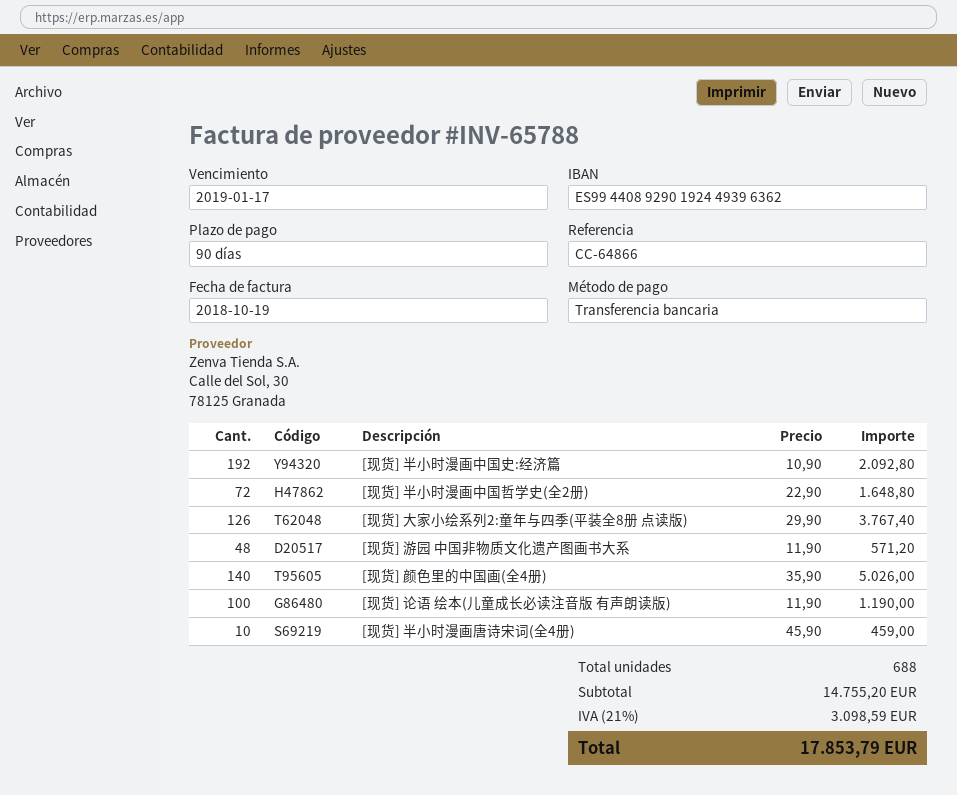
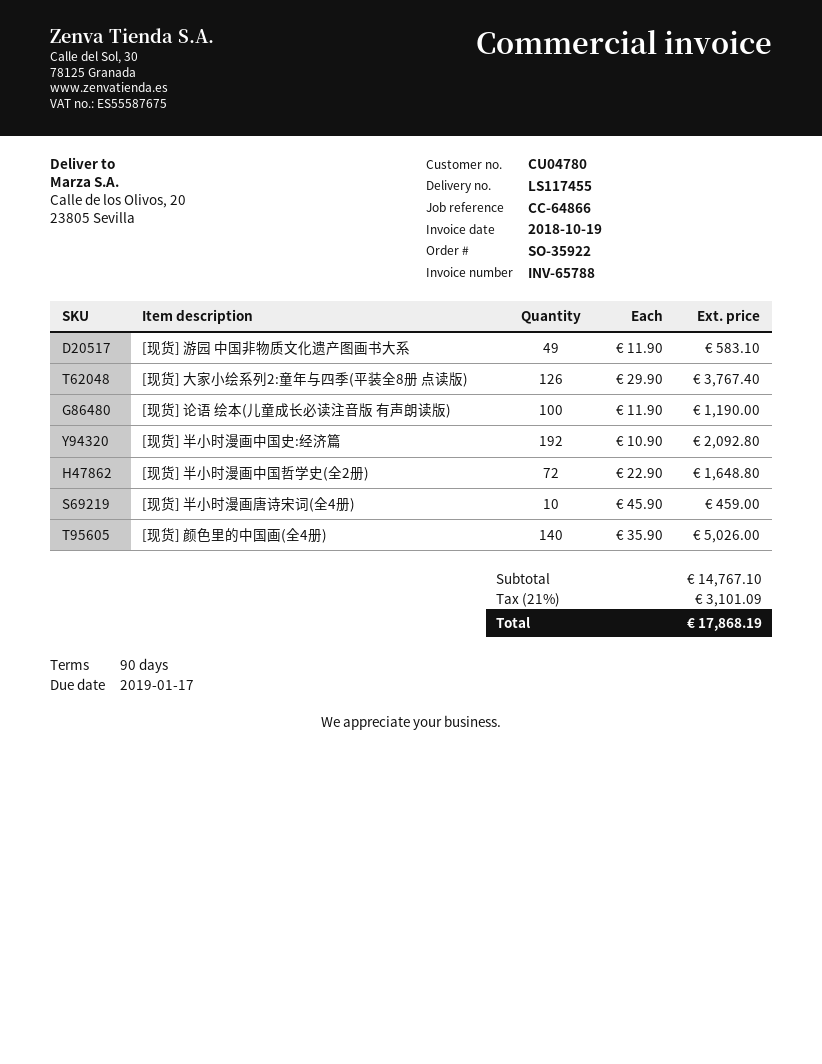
[现货] 游园 中国非物质文化遗产图画书大系: 48 x 11.90 = 571.20 -> 49 x 11.90 = 583.10
subtotal: 14755.20 -> 14767.10
tax: 21% = 3098.59 -> 21% = 3101.09
total: 17853.79 -> 17868.19

